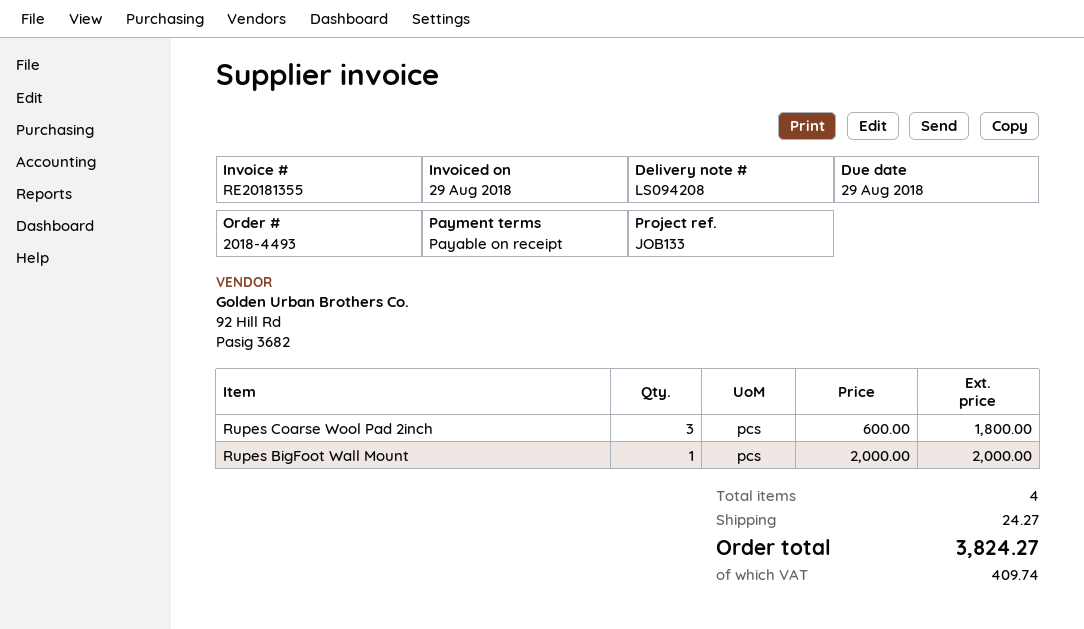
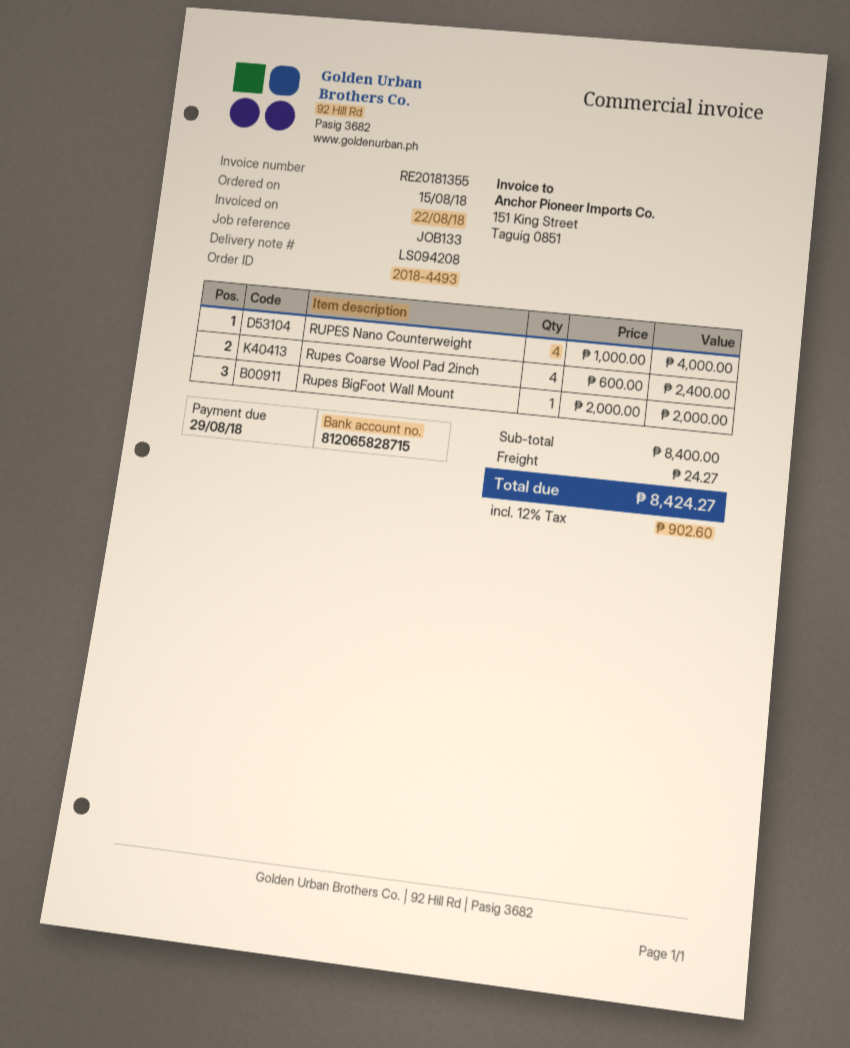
invoice date: 2018-08-29 -> 2018-08-22
Rupes Coarse Wool Pad 2inch: 3 x 600.00 = 1800.00 -> 4 x 600.00 = 2400.00
RUPES Nano Counterweight: none -> 4 x 1000.00 = 4000.00
tax: 409.74 -> 902.60
total: 3824.27 -> 8424.27

